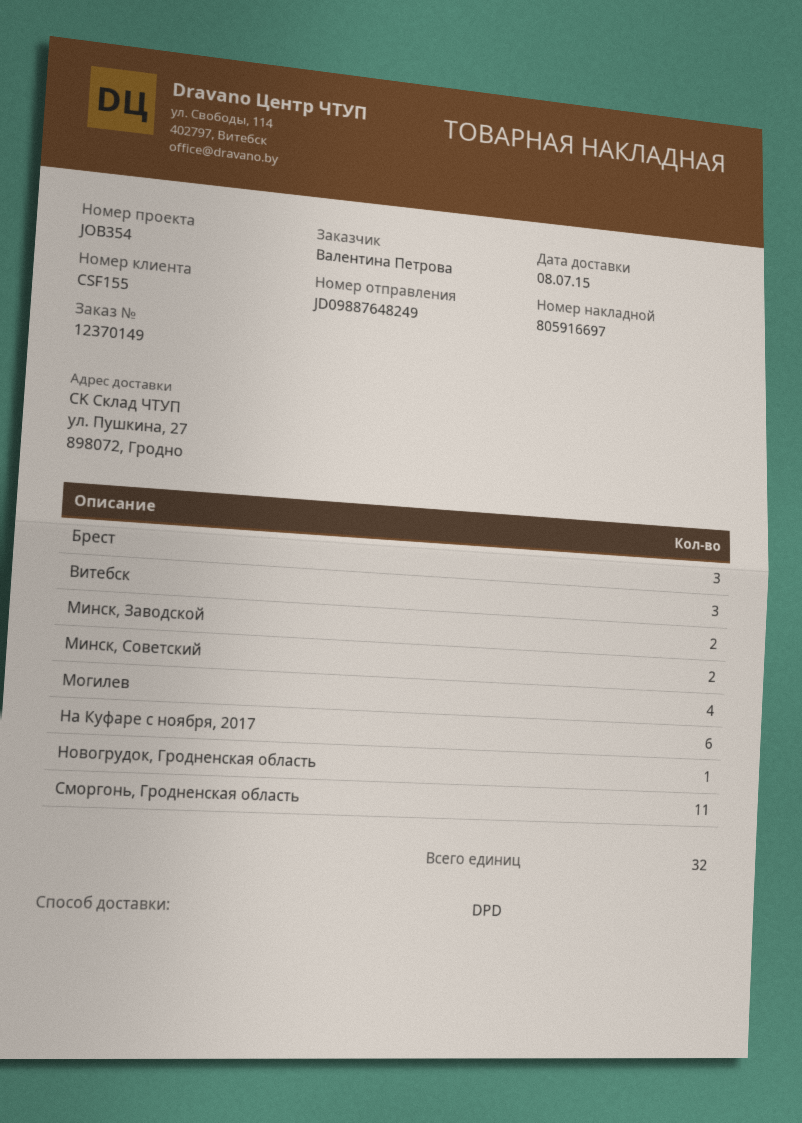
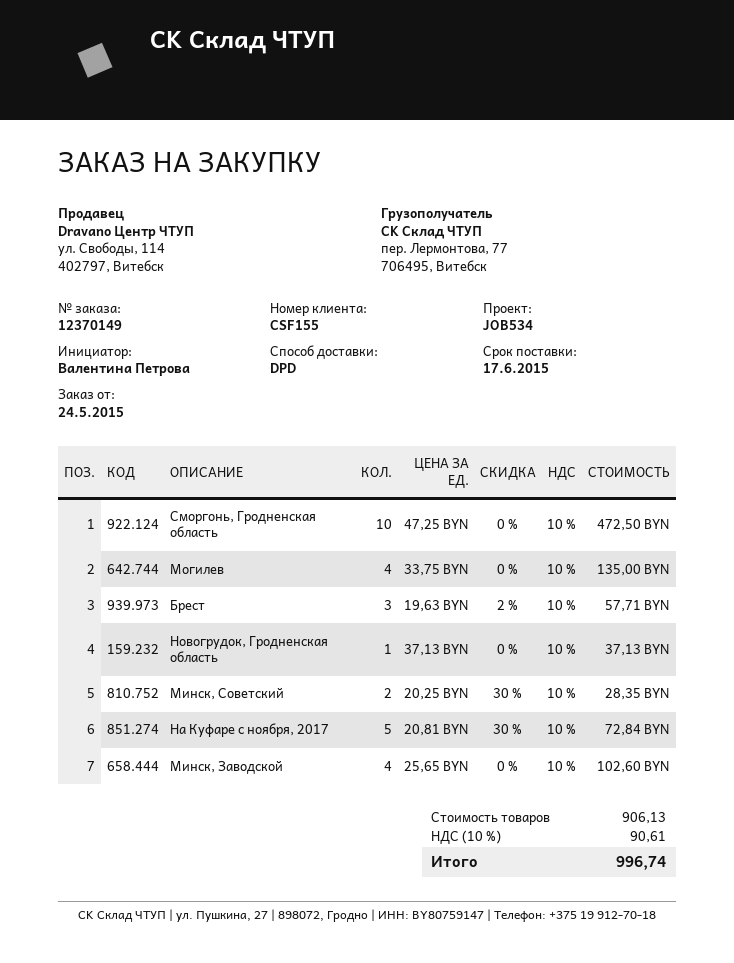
delivery date: 2015-07-08 -> 2015-06-17
reference: JOB354 -> JOB534
ship to: ул. Пушкина, 27, 898072, Гродно -> пер. Лермонтова, 77, 706495, Витебск
Витебск: 3 -> none
Минск, Заводской: 2 -> 4
На Куфаре с ноября, 2017: 6 -> 5
Сморгонь, Гродненская область: 11 -> 10

